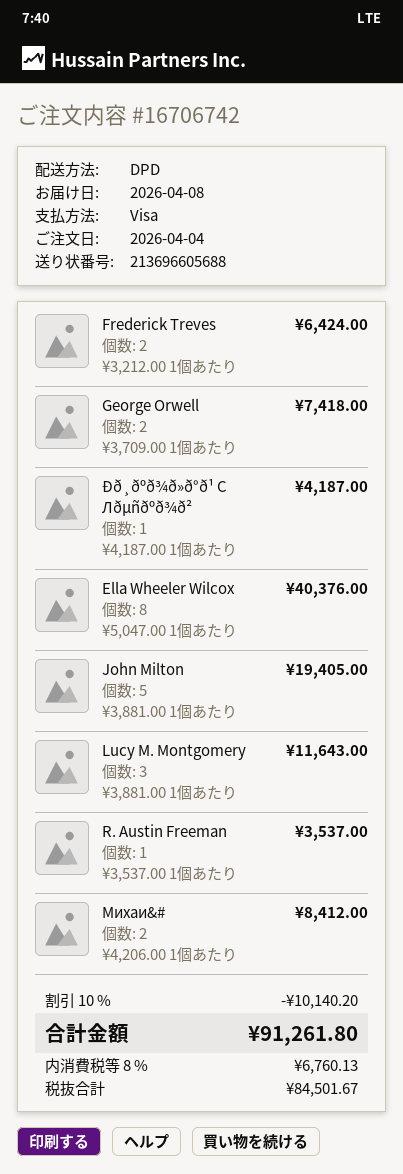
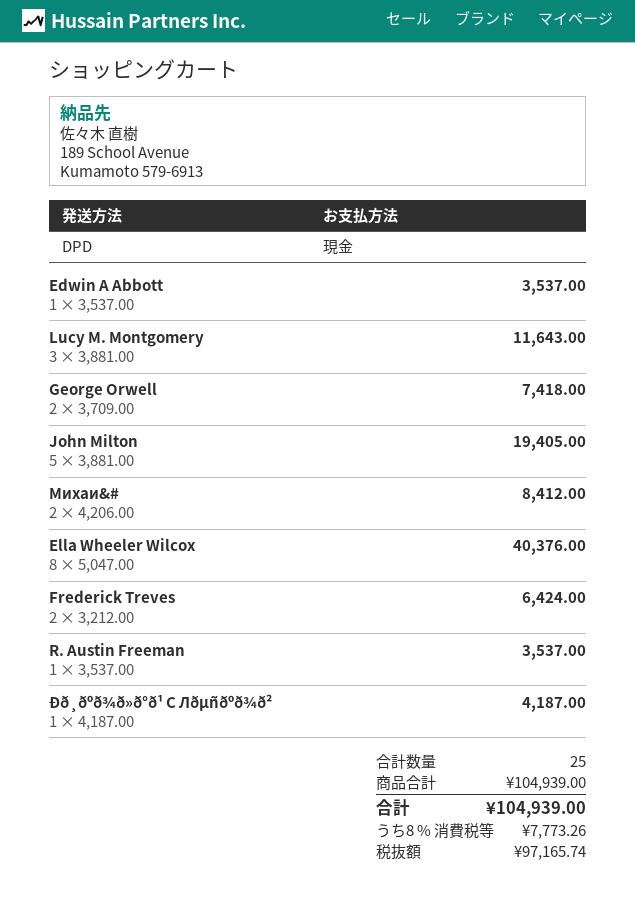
payment method: Visa -> cash
Edwin A Abbott: none -> 1 x 3537.00 = 3537.00
discount: 10% = 10140.20 -> none
net: 84501.67 -> 97165.74
tax: 8% = 6760.13 -> 8% = 7773.26
total: 91261.80 -> 104939.00

